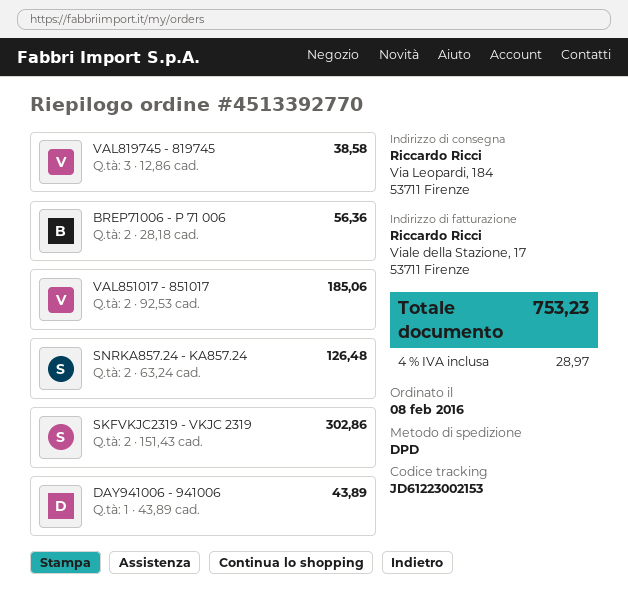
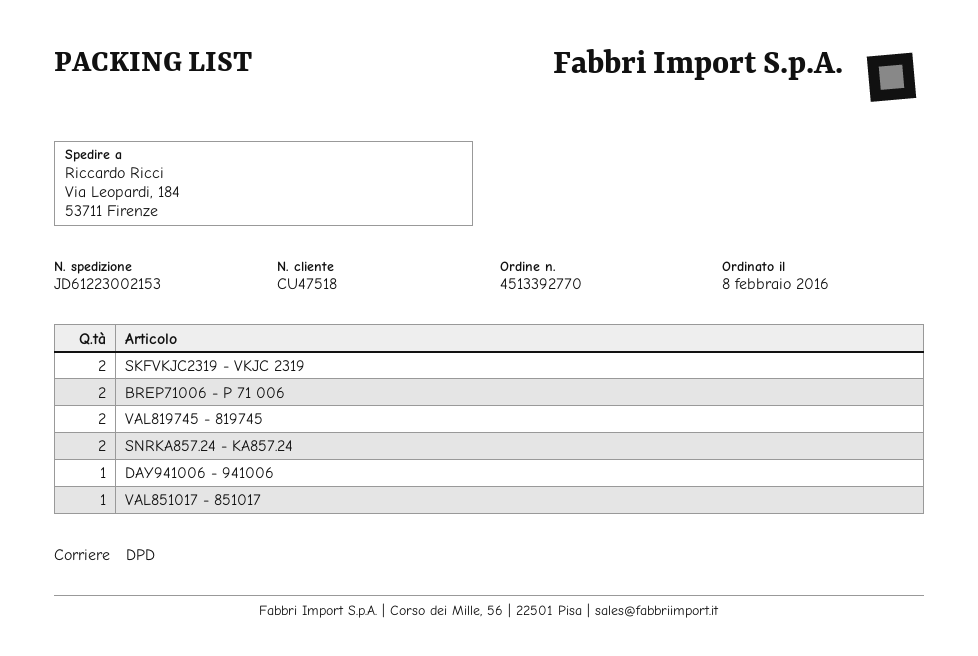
VAL819745 - 819745: 3 -> 2
VAL851017 - 851017: 2 -> 1

